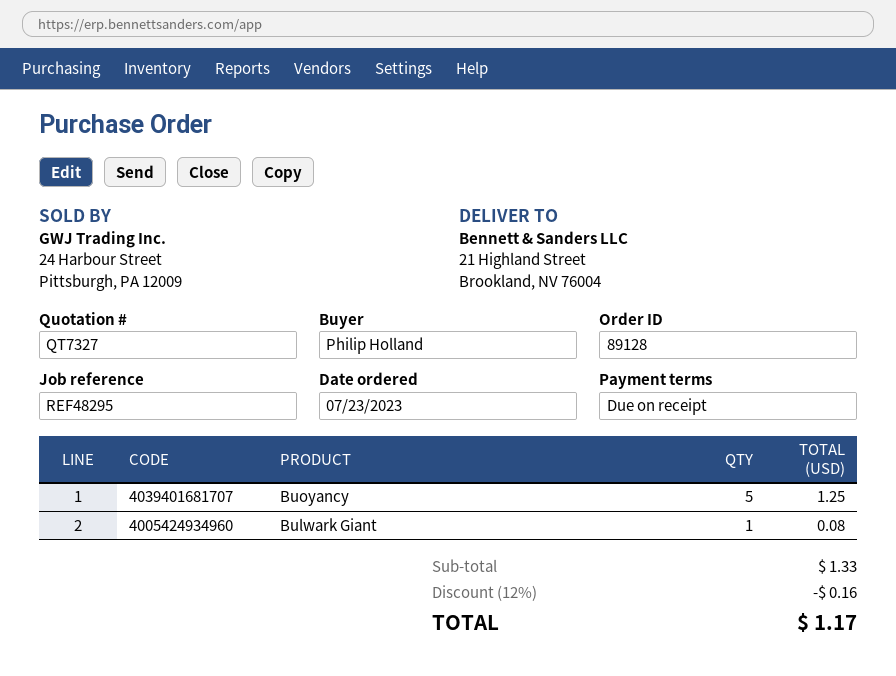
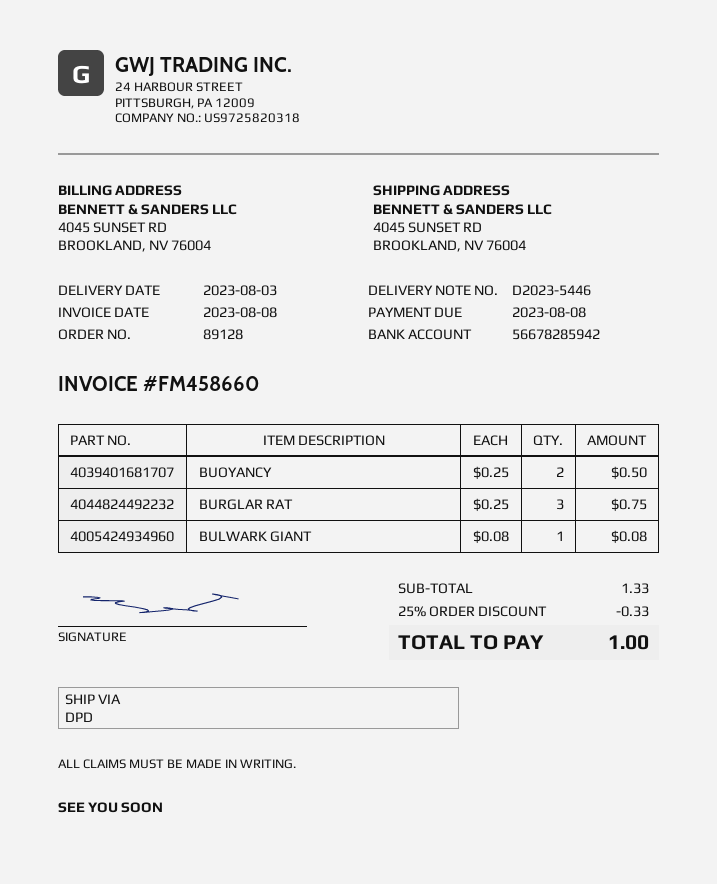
ship to: 21 Highland Street, Brookland, NV 76004 -> 4045 SUNSET RD, BROOKLAND, NV 76004
Buoyancy: 5 for 1.25 -> 2 for 0.50
BURGLAR RAT: none -> 3 for 0.75
discount: 12% = 0.16 -> 25% = 0.33
total: 1.17 -> 1.00

